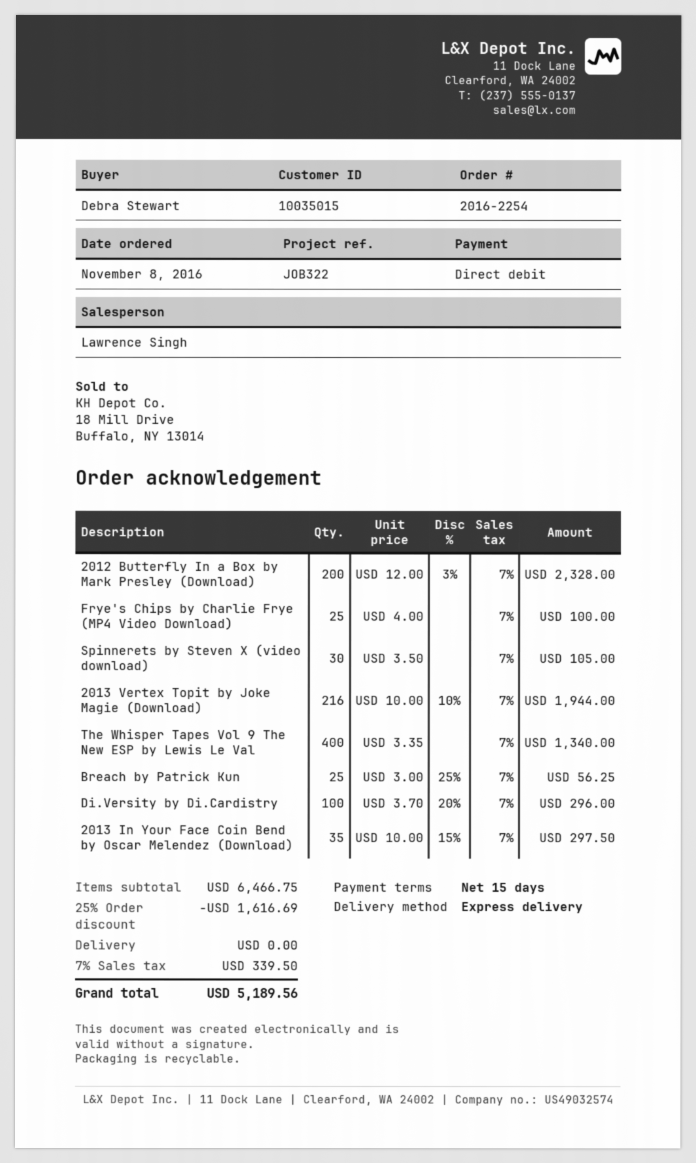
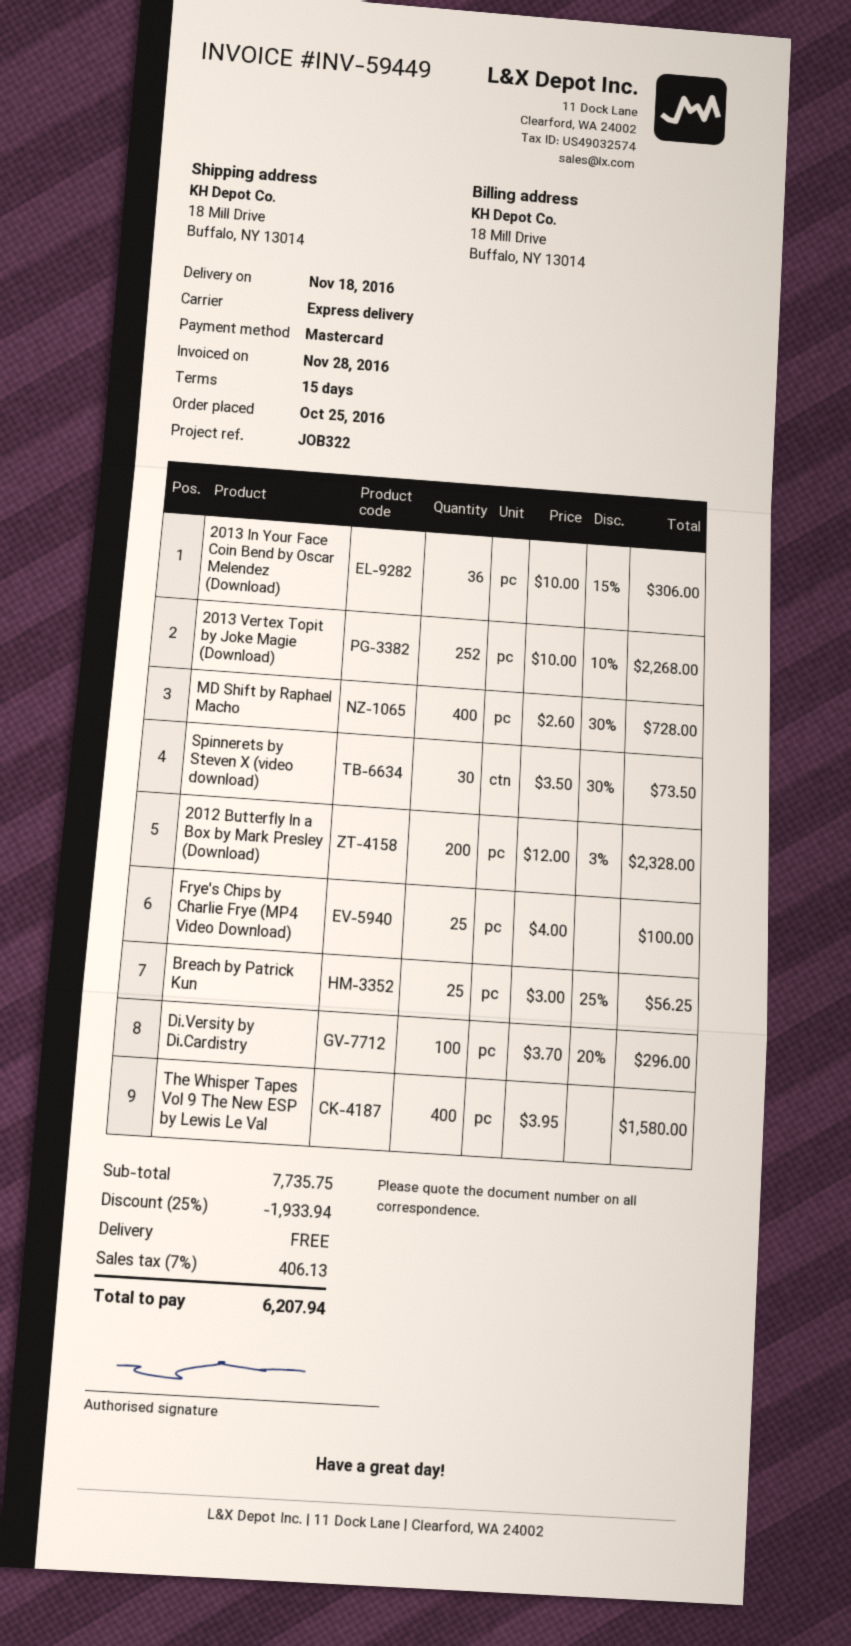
order date: 2016-11-08 -> 2016-10-25
payment method: direct debit -> Mastercard
Spinnerets by Steven X (video download): 30 x 3.50 = 105.00 -> 30 x 3.50 - 30% = 73.50
2013 Vertex Topit by Joke Magie (Download): 216 x 10.00 - 10% = 1944.00 -> 252 x 10.00 - 10% = 2268.00
The Whisper Tapes Vol 9 The New ESP by Lewis Le Val: 400 x 3.35 = 1340.00 -> 400 x 3.95 = 1580.00
2013 In Your Face Coin Bend by Oscar Melendez (Download): 35 x 10.00 - 15% = 297.50 -> 36 x 10.00 - 15% = 306.00
MD Shift by Raphael Macho: none -> 400 x 2.60 - 30% = 728.00
subtotal: 6466.75 -> 7735.75
discount: 25% = 1616.69 -> 25% = 1933.94
tax: 7% = 339.50 -> 7% = 406.13
total: 5189.56 -> 6207.94

